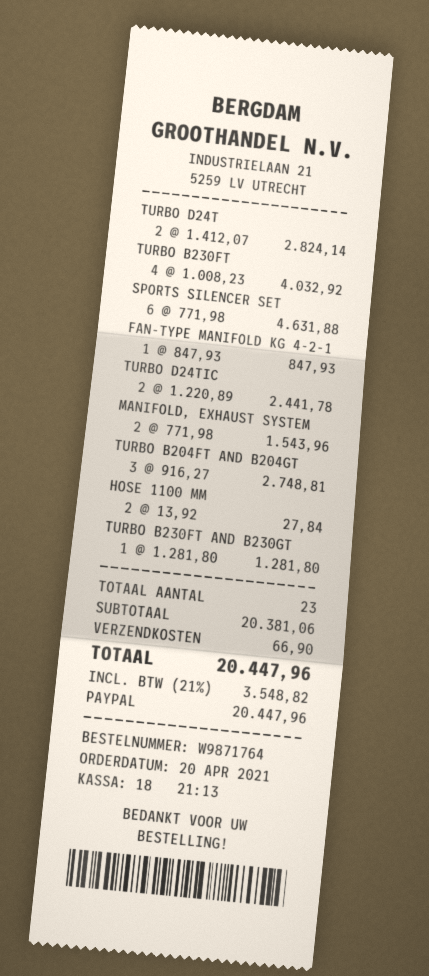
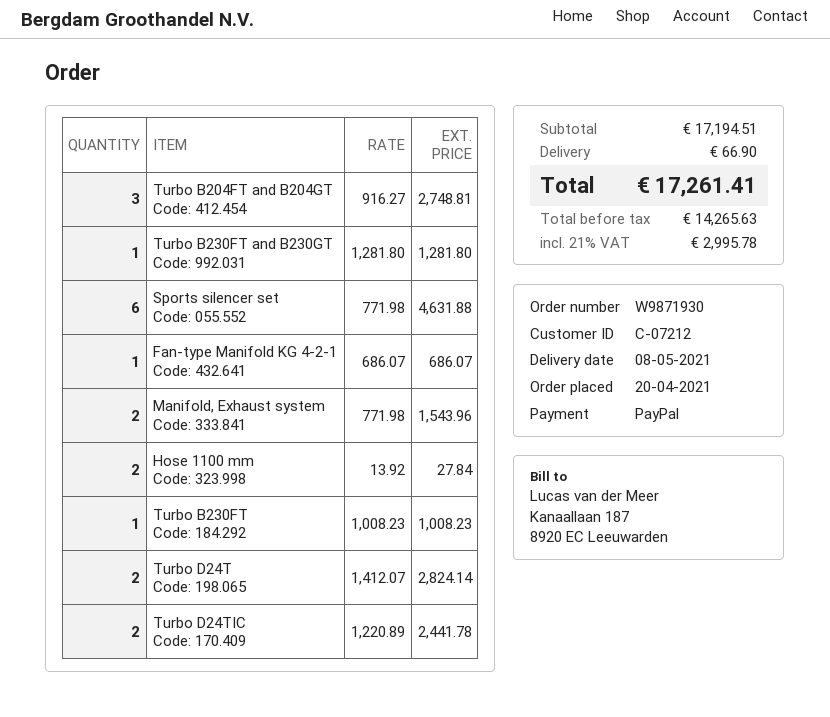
order number: W9871764 -> W9871930
TURBO B230FT: 4 x 1008.23 = 4032.92 -> 1 x 1008.23 = 1008.23
FAN-TYPE MANIFOLD KG 4-2-1: 1 x 847.93 = 847.93 -> 1 x 686.07 = 686.07
subtotal: 20381.06 -> 17194.51
tax: 21% = 3548.82 -> 21% = 2995.78
total: 20447.96 -> 17261.41

